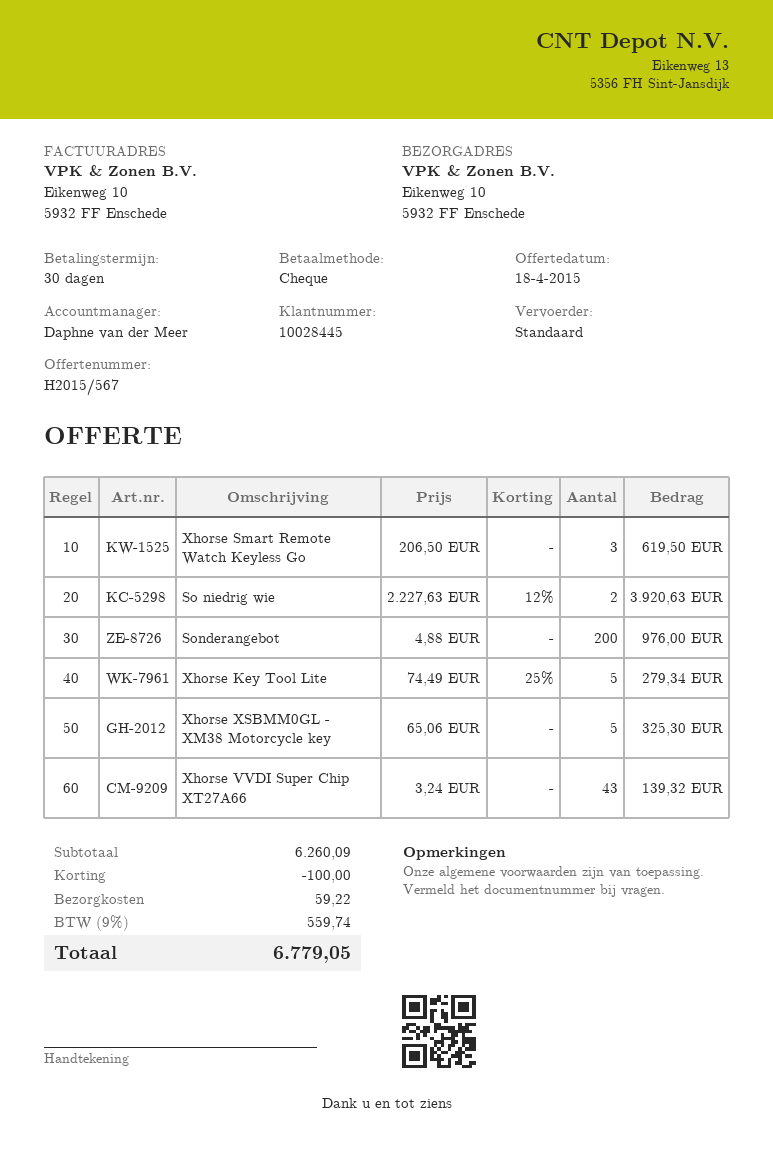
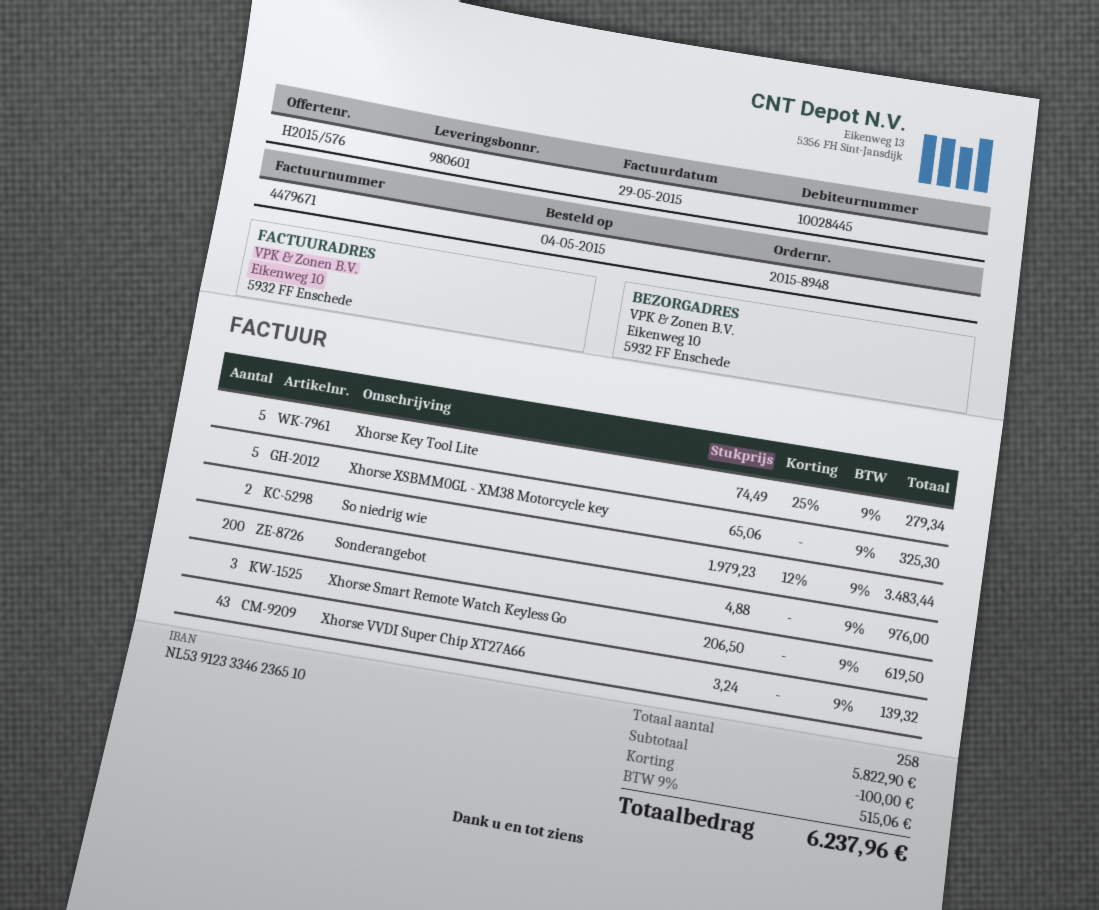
quote number: H2015/567 -> H2015/576
So niedrig wie: 2 x 2227.63 - 12% = 3920.63 -> 2 x 1979.23 - 12% = 3483.44
subtotal: 6260.09 -> 5822.90
shipping: 59.22 -> none
tax: 9% = 559.74 -> 9% = 515.06
total: 6779.05 -> 6237.96

